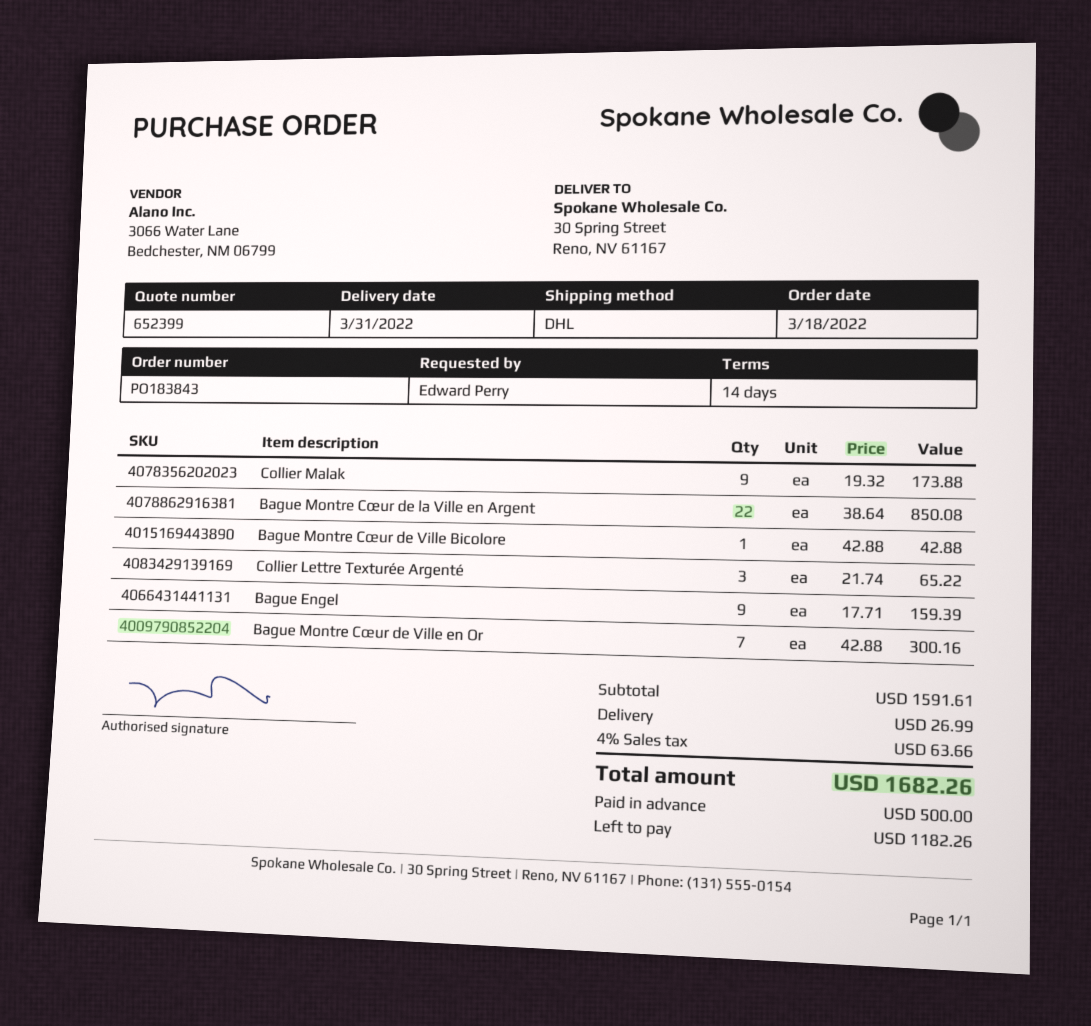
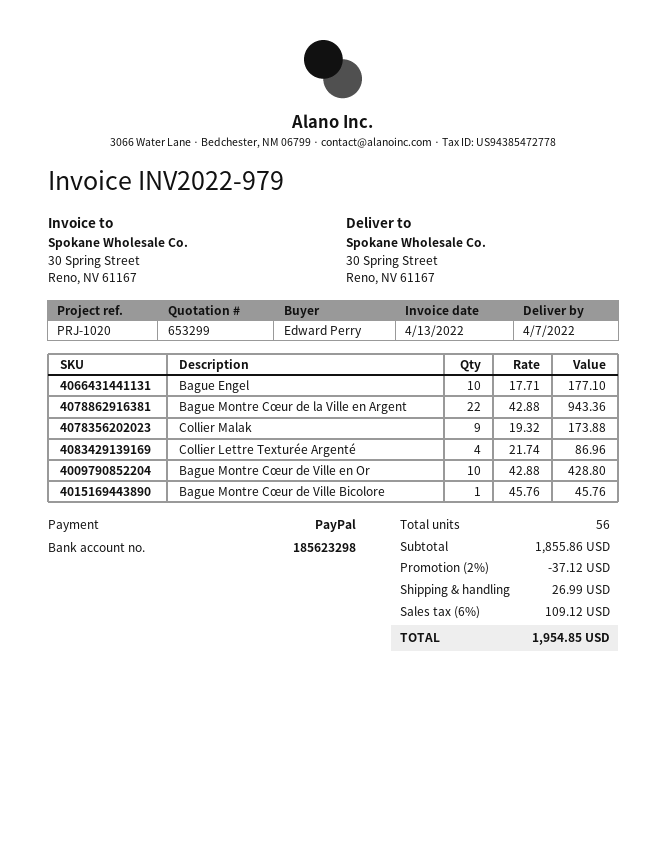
quote number: 652399 -> 653299
delivery date: 2022-03-31 -> 2022-04-07
Bague Montre Cœur de la Ville en Argent: 22 x 38.64 = 850.08 -> 22 x 42.88 = 943.36
Bague Montre Cœur de Ville Bicolore: 1 x 42.88 = 42.88 -> 1 x 45.76 = 45.76
Collier Lettre Texturée Argenté: 3 x 21.74 = 65.22 -> 4 x 21.74 = 86.96
Bague Engel: 9 x 17.71 = 159.39 -> 10 x 17.71 = 177.10
Bague Montre Cœur de Ville en Or: 7 x 42.88 = 300.16 -> 10 x 42.88 = 428.80
subtotal: 1591.61 -> 1855.86
discount: none -> 2% = 37.12
tax: 4% = 63.66 -> 6% = 109.12
total: 1682.26 -> 1954.85

